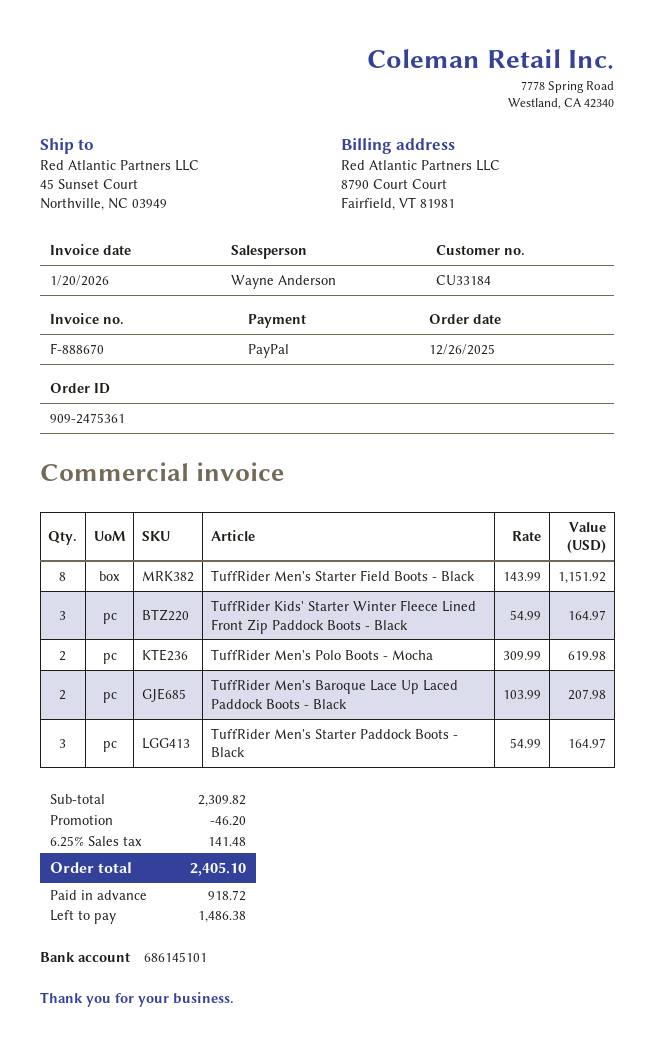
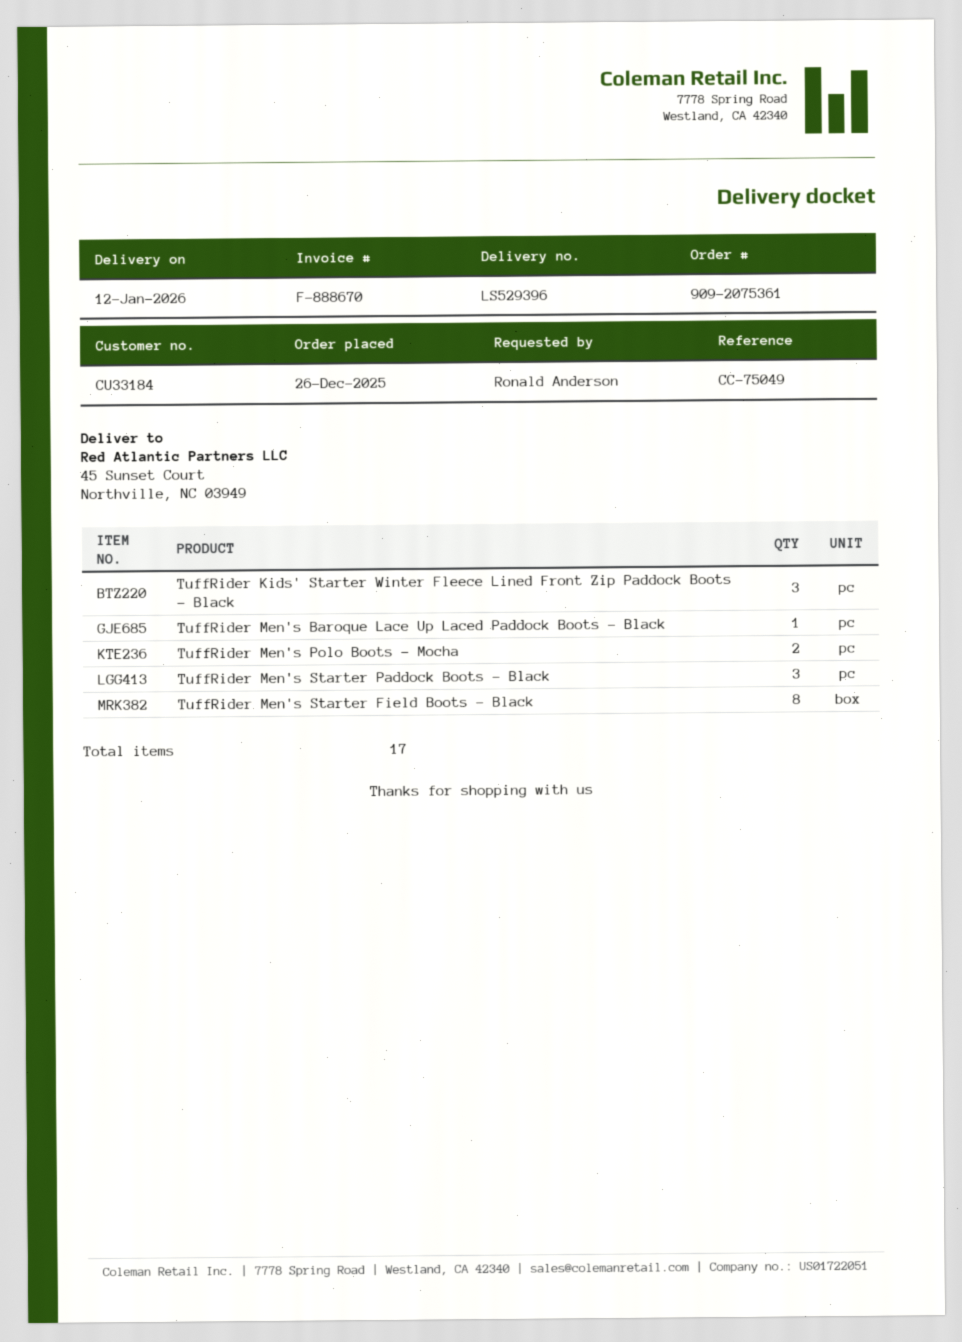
order number: 909-2475361 -> 909-2075361
TuffRider Men's Baroque Lace Up Laced Paddock Boots - Black: 2 -> 1

